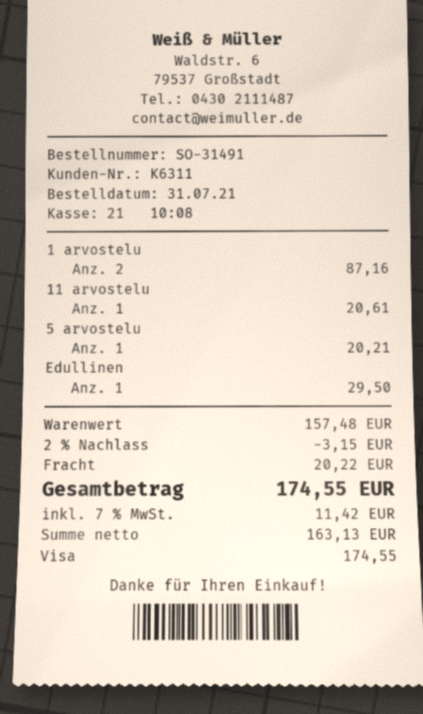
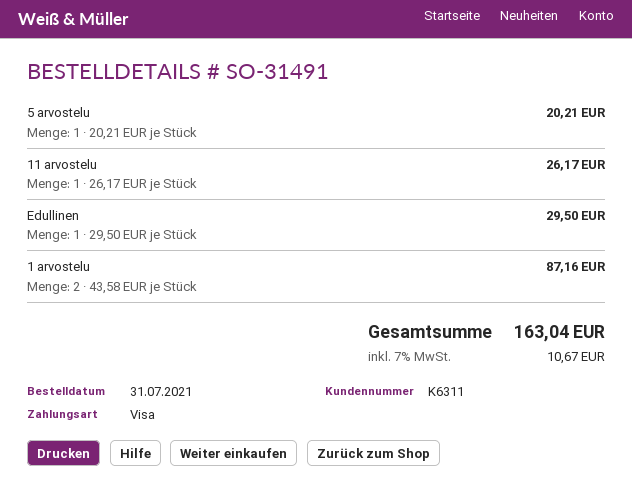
11 arvostelu: 1 for 20.61 -> 1 for 26.17
discount: 2% = 3.15 -> none
shipping: 20.22 -> none
tax: 7% = 11.42 -> 7% = 10.67
total: 174.55 -> 163.04

